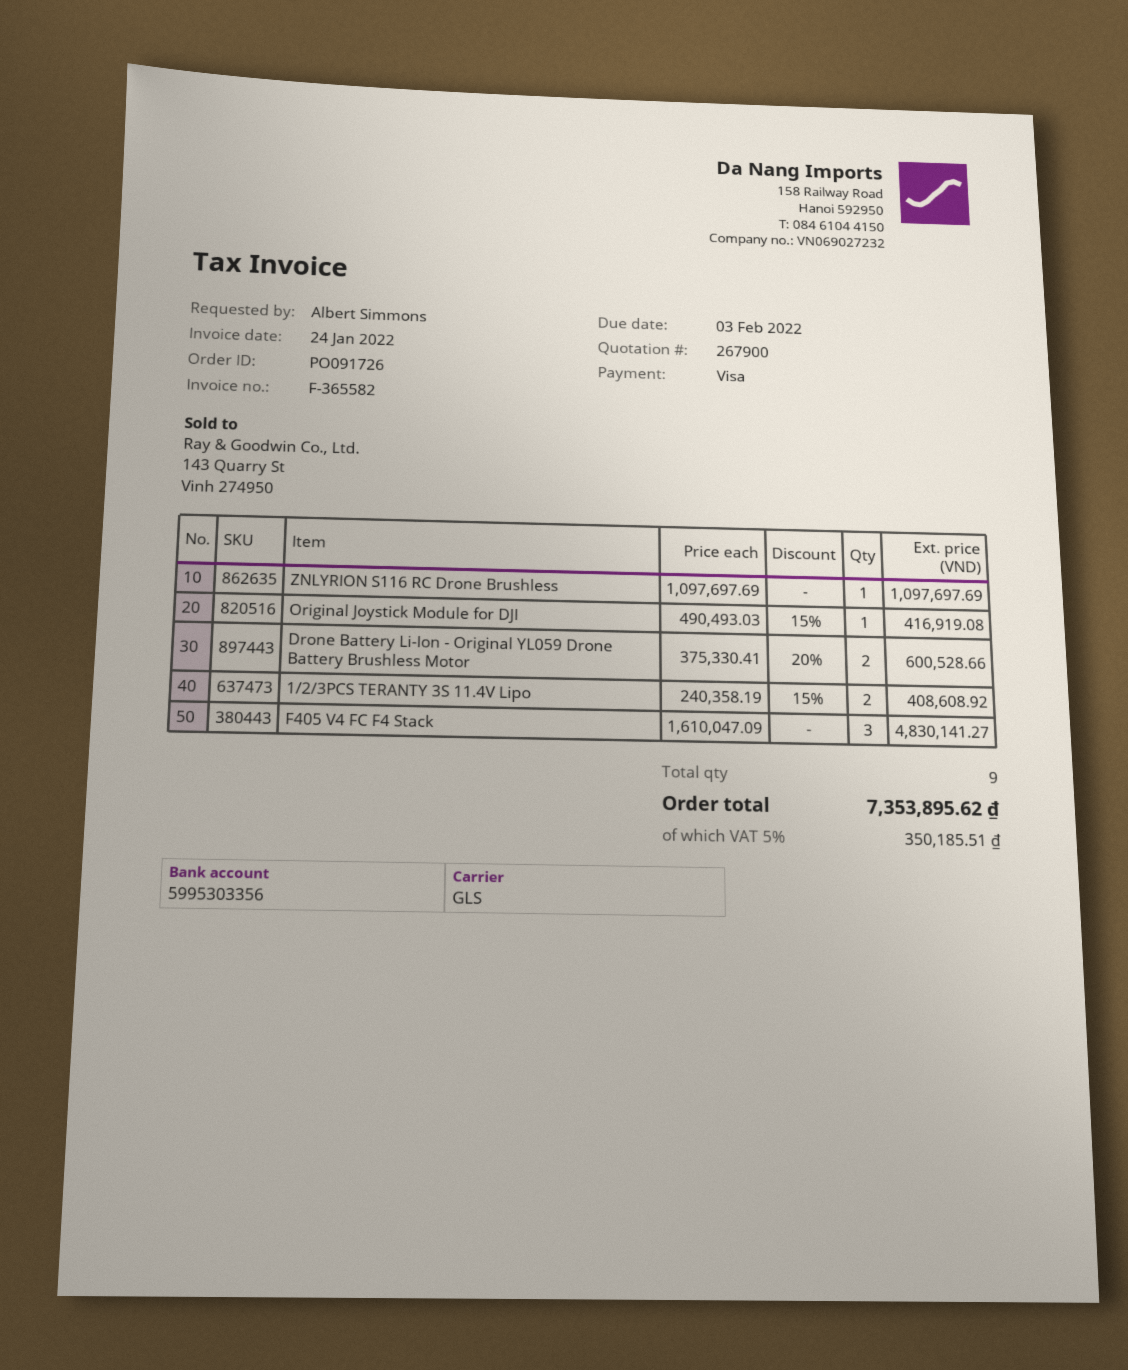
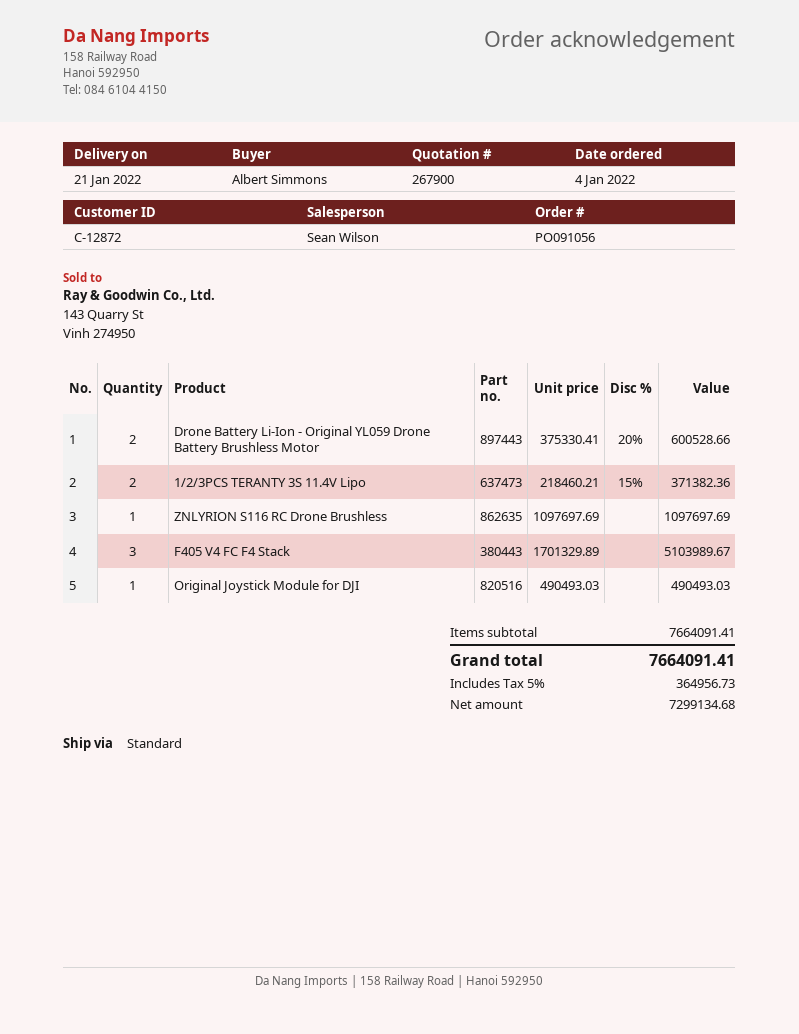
order number: PO091726 -> PO091056
shipping method: GLS -> standard
Original Joystick Module for DJI: 1 x 490493.03 - 15% = 416919.08 -> 1 x 490493.03 = 490493.03
1/2/3PCS TERANTY 3S 11.4V Lipo: 2 x 240358.19 - 15% = 408608.92 -> 2 x 218460.21 - 15% = 371382.36
F405 V4 FC F4 Stack: 3 x 1610047.09 = 4830141.27 -> 3 x 1701329.89 = 5103989.67
tax: 5% = 350185.51 -> 5% = 364956.73
total: 7353895.62 -> 7664091.41

